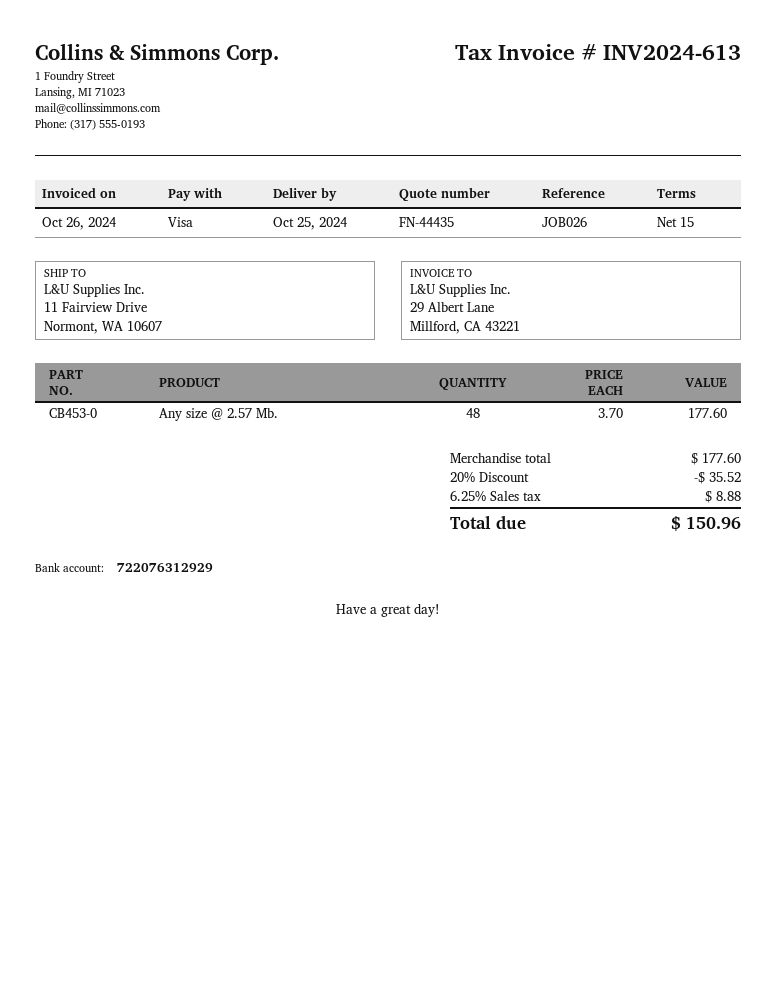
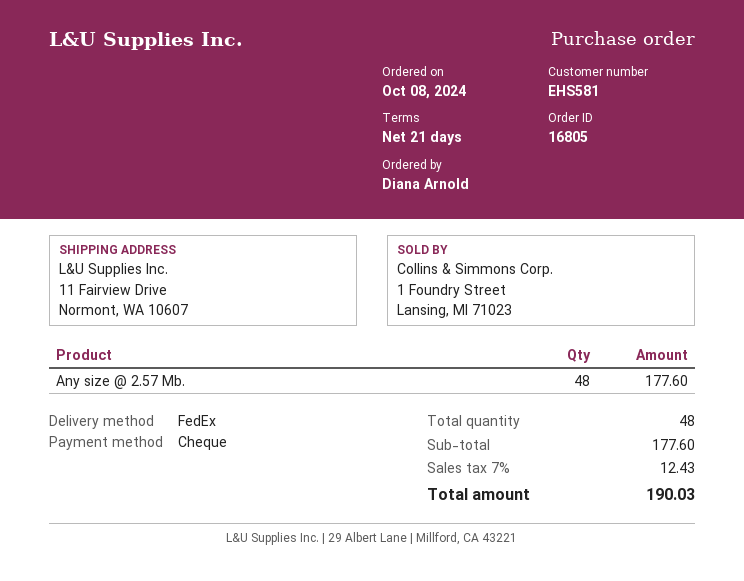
payment terms: 15 days -> 21 days
payment method: Visa -> cheque
discount: 20% = 35.52 -> none
tax: 6.25% = 8.88 -> 7% = 12.43
total: 150.96 -> 190.03

